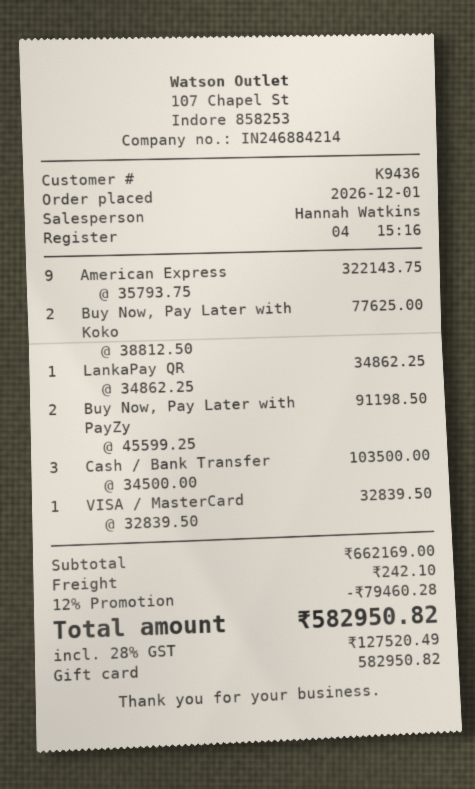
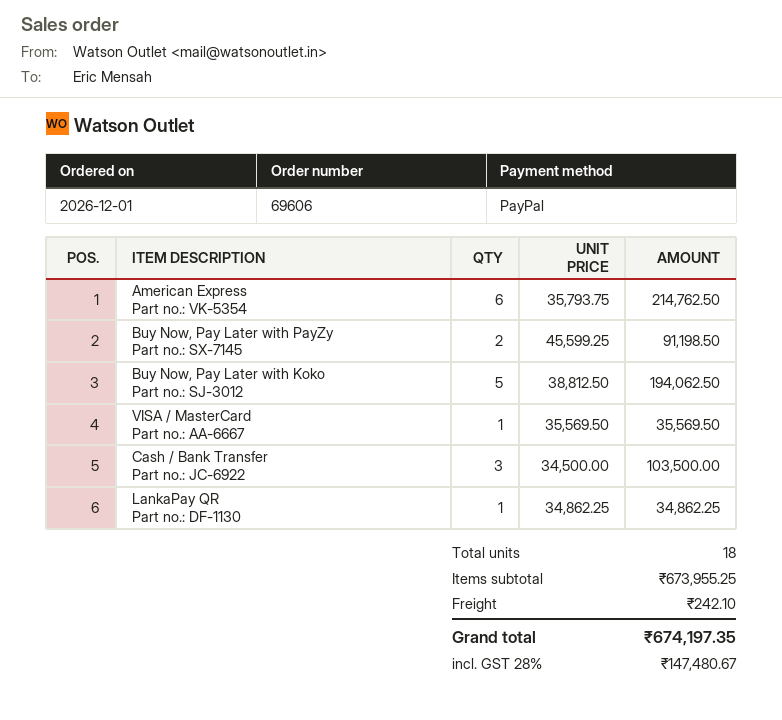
payment method: gift card -> PayPal
American Express: 9 x 35793.75 = 322143.75 -> 6 x 35793.75 = 214762.50
Buy Now, Pay Later with Koko: 2 x 38812.50 = 77625.00 -> 5 x 38812.50 = 194062.50
VISA / MasterCard: 1 x 32839.50 = 32839.50 -> 1 x 35569.50 = 35569.50
subtotal: 662169.00 -> 673955.25
discount: 12% = 79460.28 -> none
tax: 28% = 127520.49 -> 28% = 147480.67
total: 582950.82 -> 674197.35

